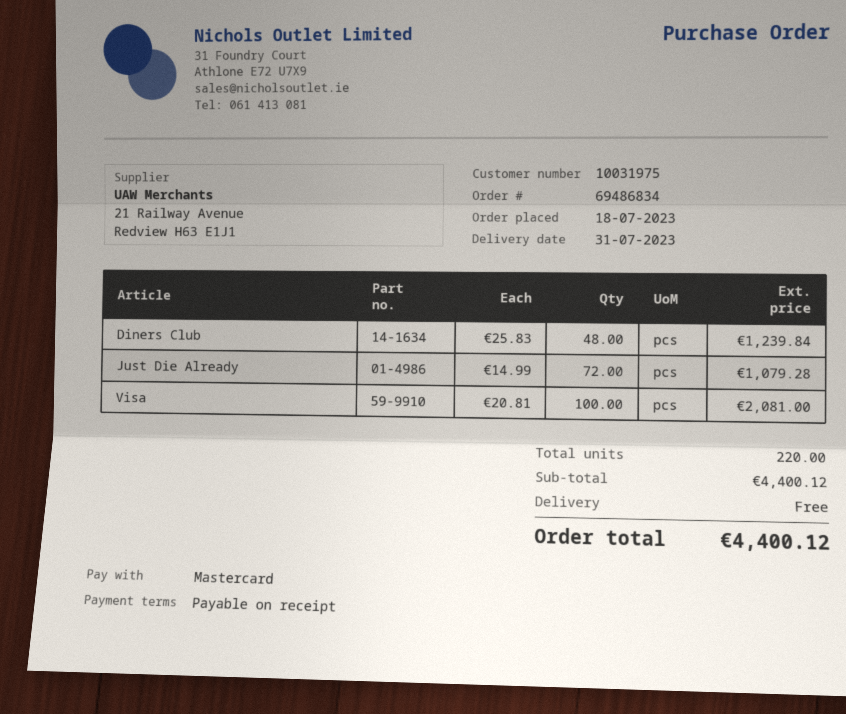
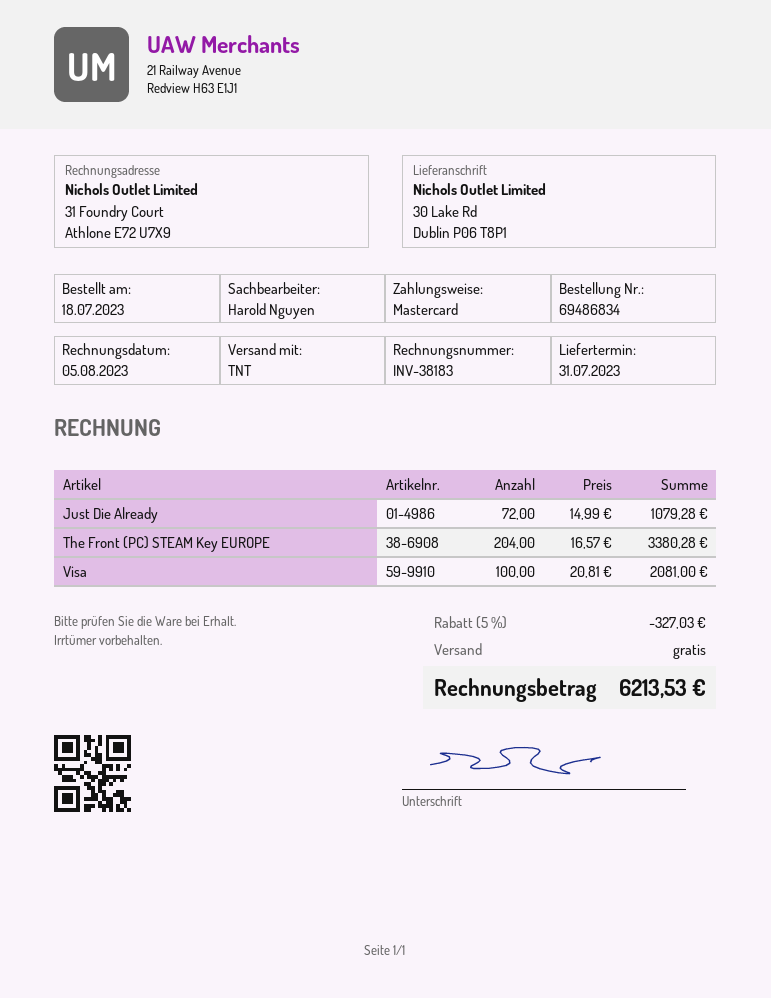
Diners Club: 48 x 25.83 = 1239.84 -> none
The Front (PC) STEAM Key EUROPE: none -> 204 x 16.57 = 3380.28
discount: none -> 5% = 327.03
total: 4400.12 -> 6213.53

